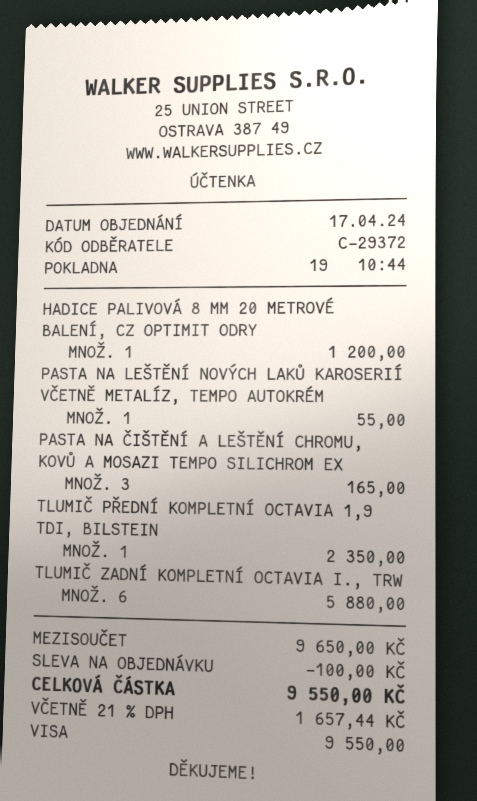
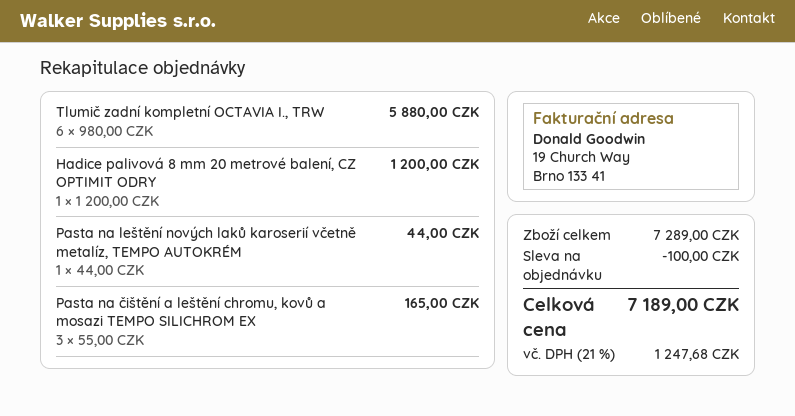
PASTA NA LEŠTĚNÍ NOVÝCH LAKŮ KAROSERIÍ VČETNĚ METALÍZ, TEMPO AUTOKRÉM: 1 for 55.00 -> 1 for 44.00
TLUMIČ PŘEDNÍ KOMPLETNÍ OCTAVIA 1,9 TDI, BILSTEIN: 1 for 2350.00 -> none
subtotal: 9650.00 -> 7289.00
tax: 21% = 1657.44 -> 21% = 1247.68
total: 9550.00 -> 7189.00

